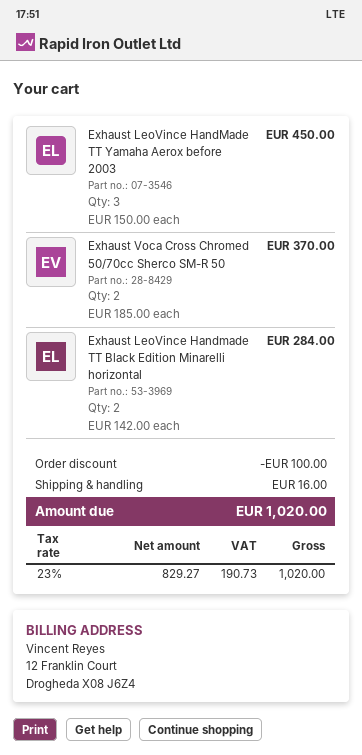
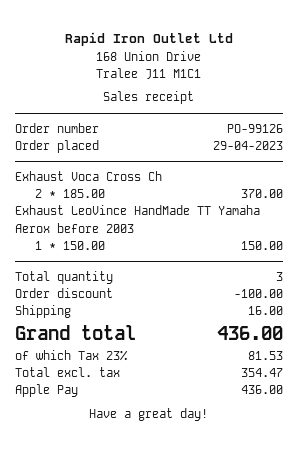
Exhaust LeoVince HandMade TT Yamaha Aerox before 2003: 3 x 150.00 = 450.00 -> 1 x 150.00 = 150.00
Exhaust LeoVince Handmade TT Black Edition Minarelli horizontal: 2 x 142.00 = 284.00 -> none
net: 829.27 -> 354.47
tax: 23% = 190.73 -> 23% = 81.53
total: 1020.00 -> 436.00

